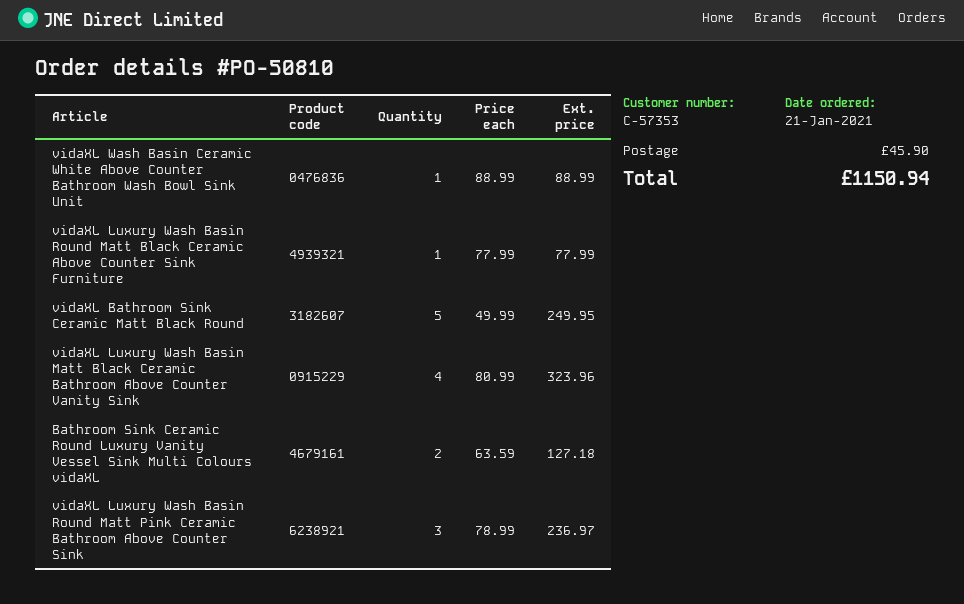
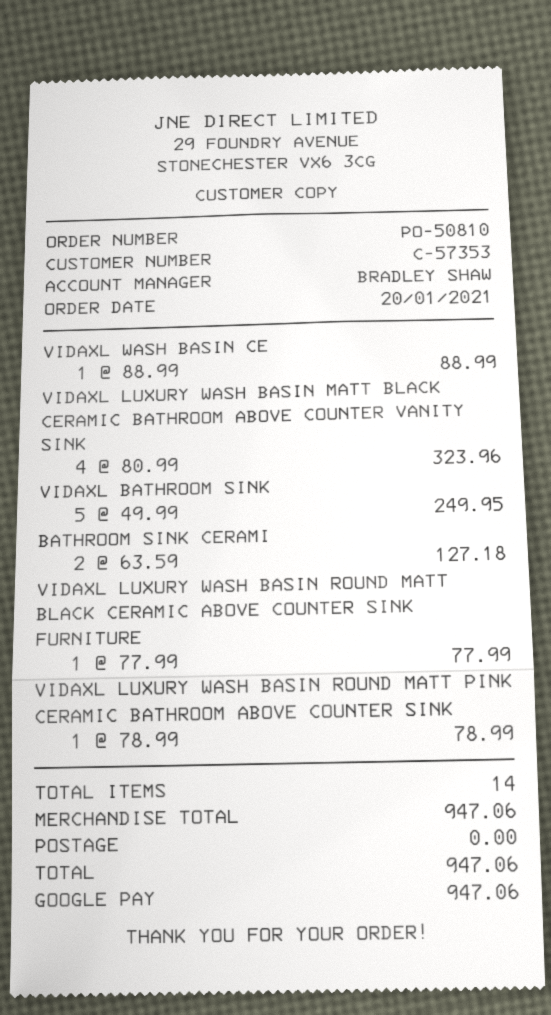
order date: 2021-01-21 -> 2021-01-20
vidaXL Luxury Wash Basin Round Matt Pink Ceramic Bathroom Above Counter Sink: 3 x 78.99 = 236.97 -> 1 x 78.99 = 78.99
shipping: 45.90 -> 0.00
total: 1150.94 -> 947.06

